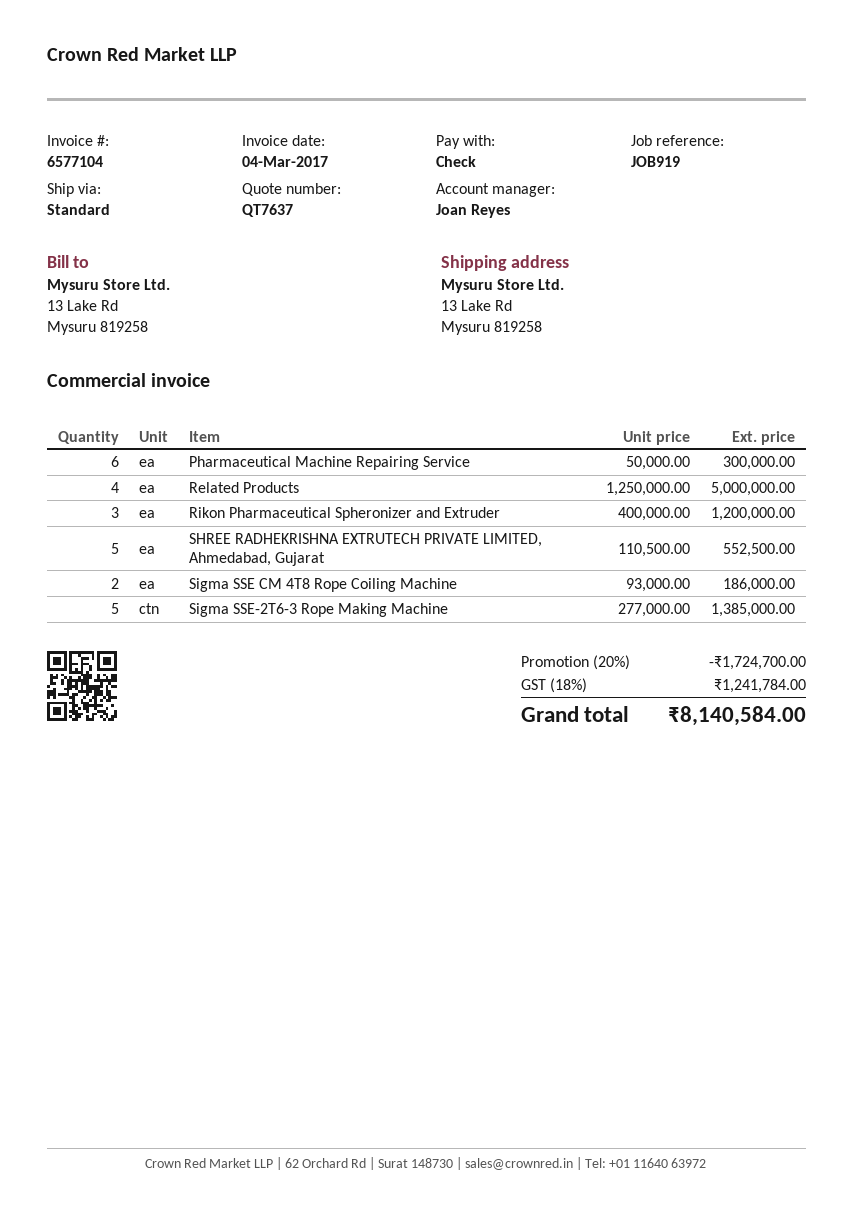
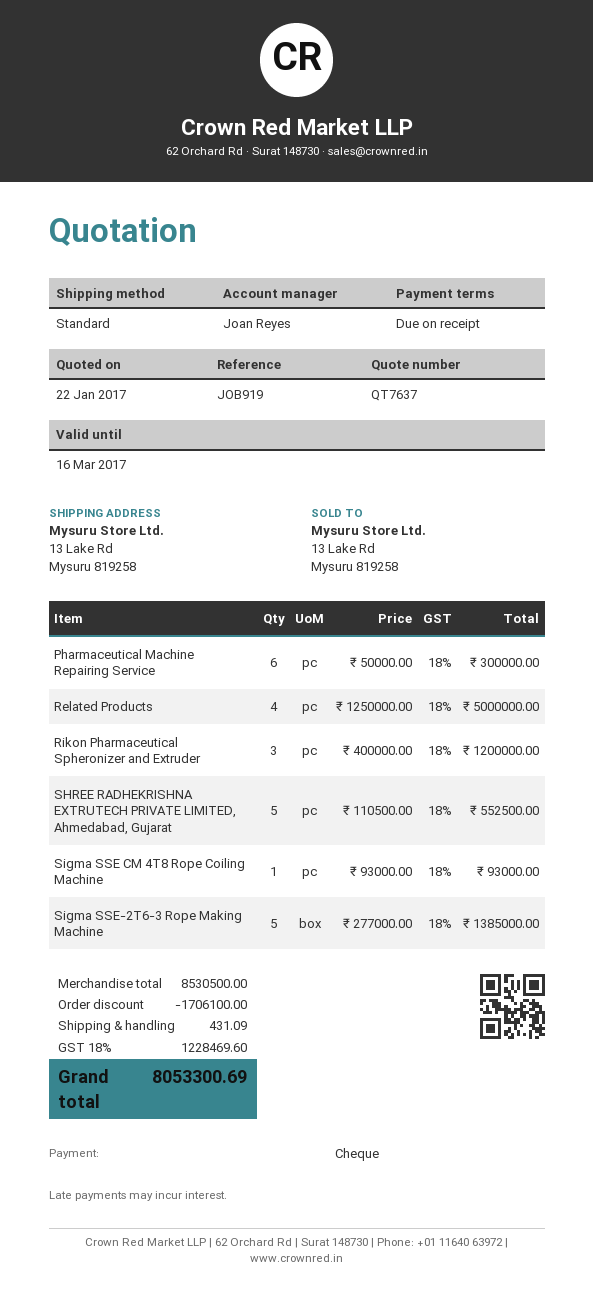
Sigma SSE CM 4T8 Rope Coiling Machine: 2 x 93000.00 = 186000.00 -> 1 x 93000.00 = 93000.00
discount: 1724700.00 -> 1706100.00
shipping: none -> 431.09
tax: 18% = 1241784.00 -> 18% = 1228469.60
total: 8140584.00 -> 8053300.69

